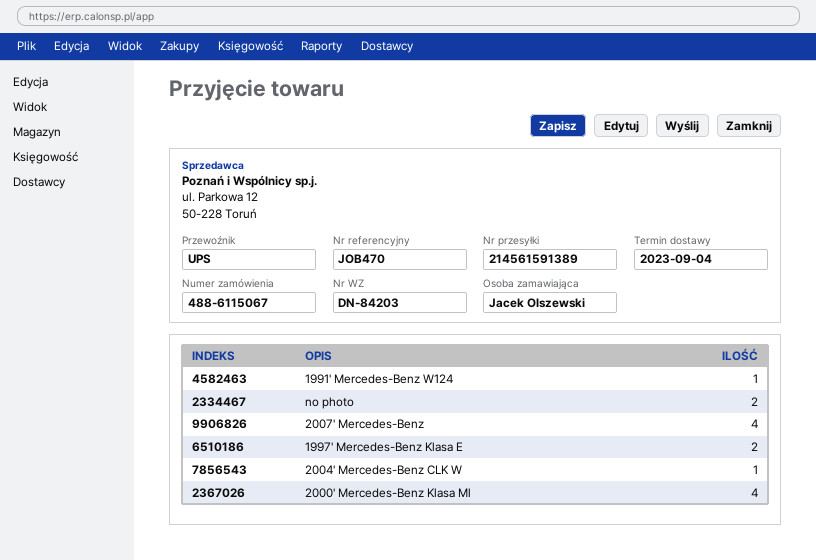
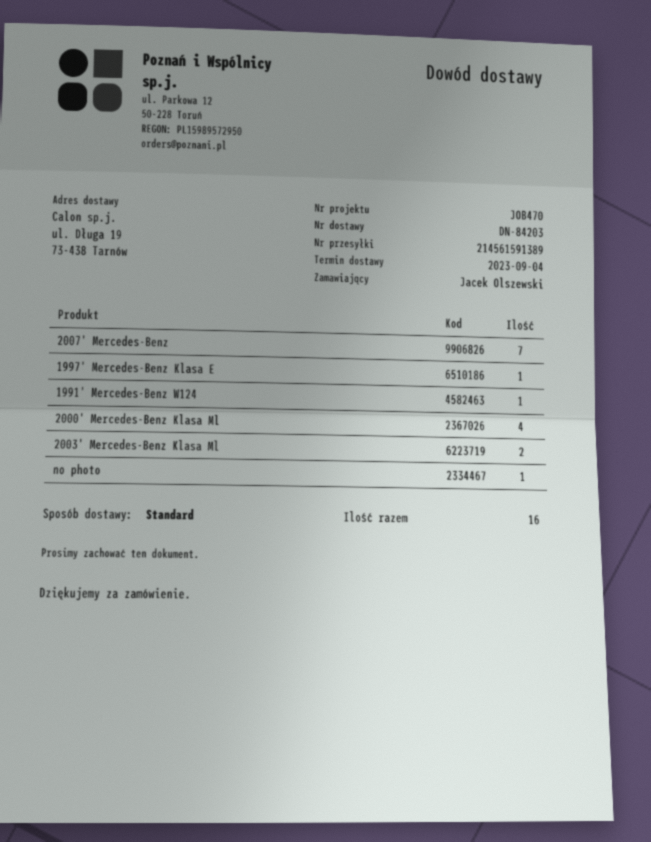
shipping method: UPS -> standard
no photo: 2 -> 1
2007' Mercedes-Benz: 4 -> 7
1997' Mercedes-Benz Klasa E: 2 -> 1
2004' Mercedes-Benz CLK W: 1 -> none
2003' Mercedes-Benz Klasa Ml: none -> 2

